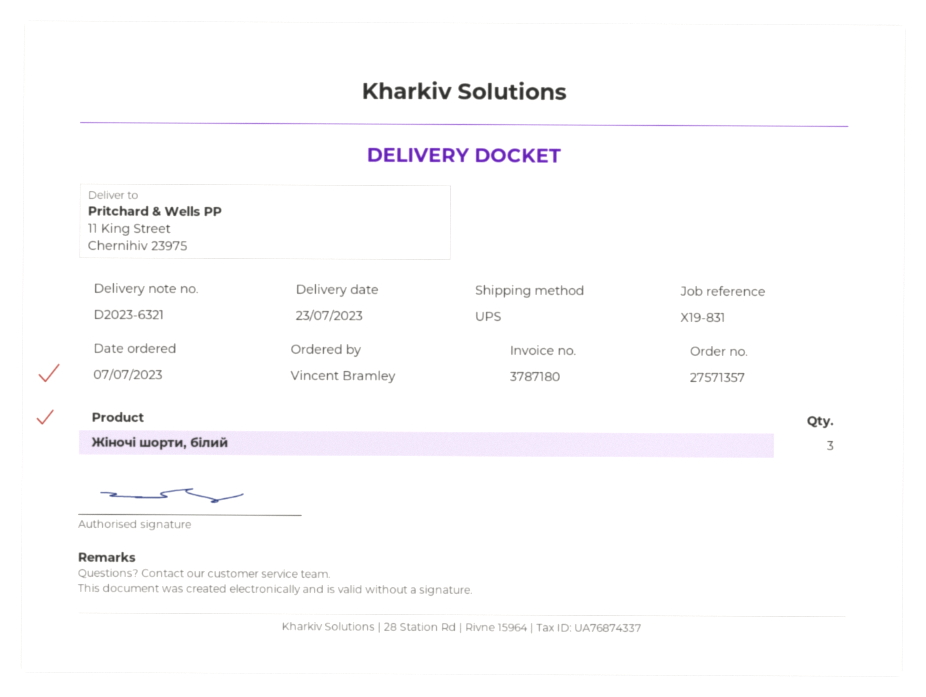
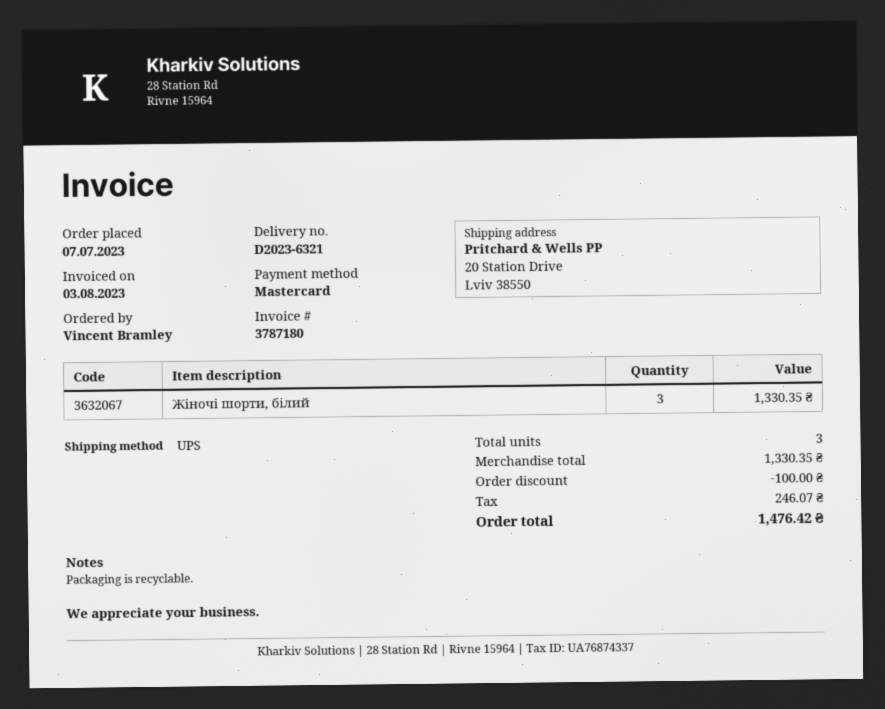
ship to: 11 King Street, Chernihiv 23975 -> 20 Station Drive, Lviv 38550

